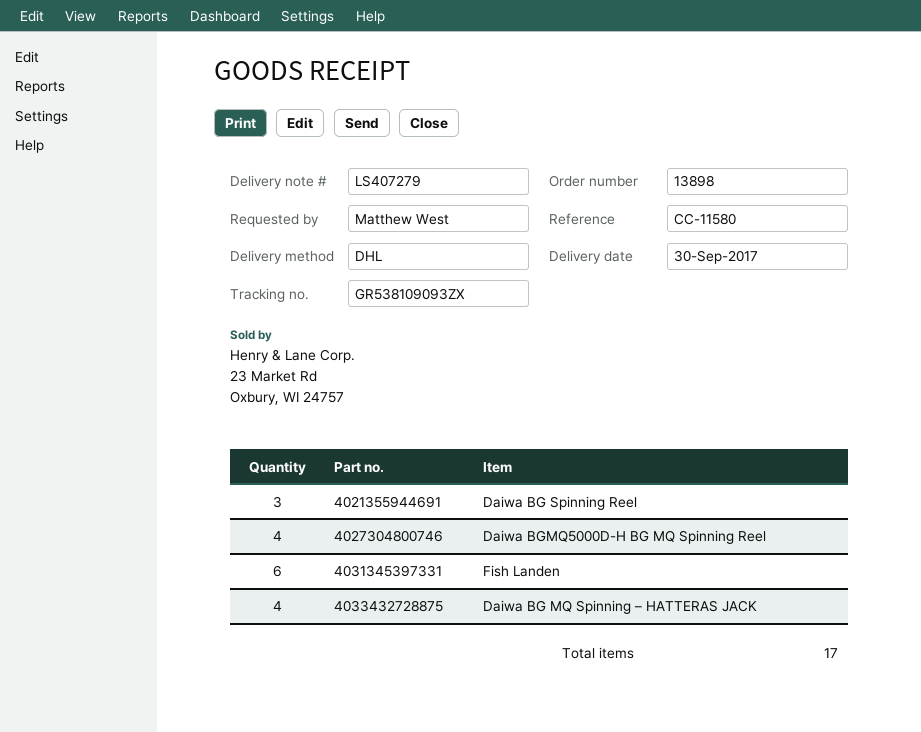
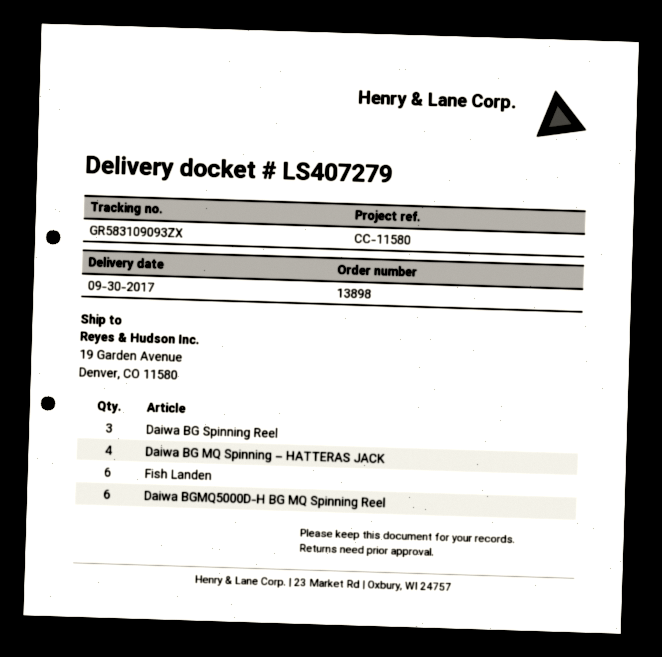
tracking number: GR538109093ZX -> GR583109093ZX
Daiwa BGMQ5000D-H BG MQ Spinning Reel: 4 -> 6

